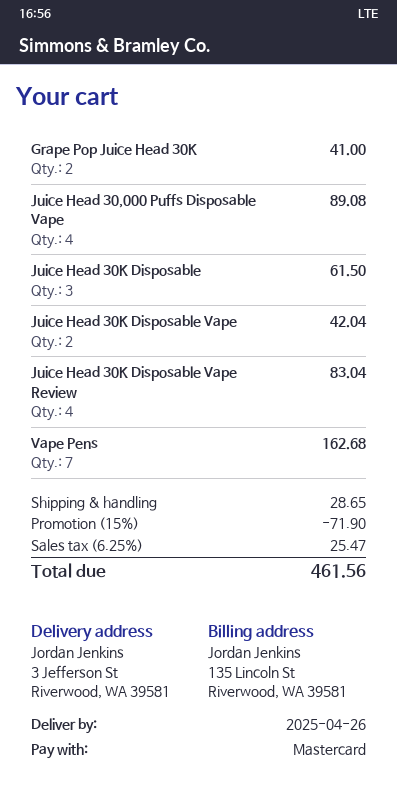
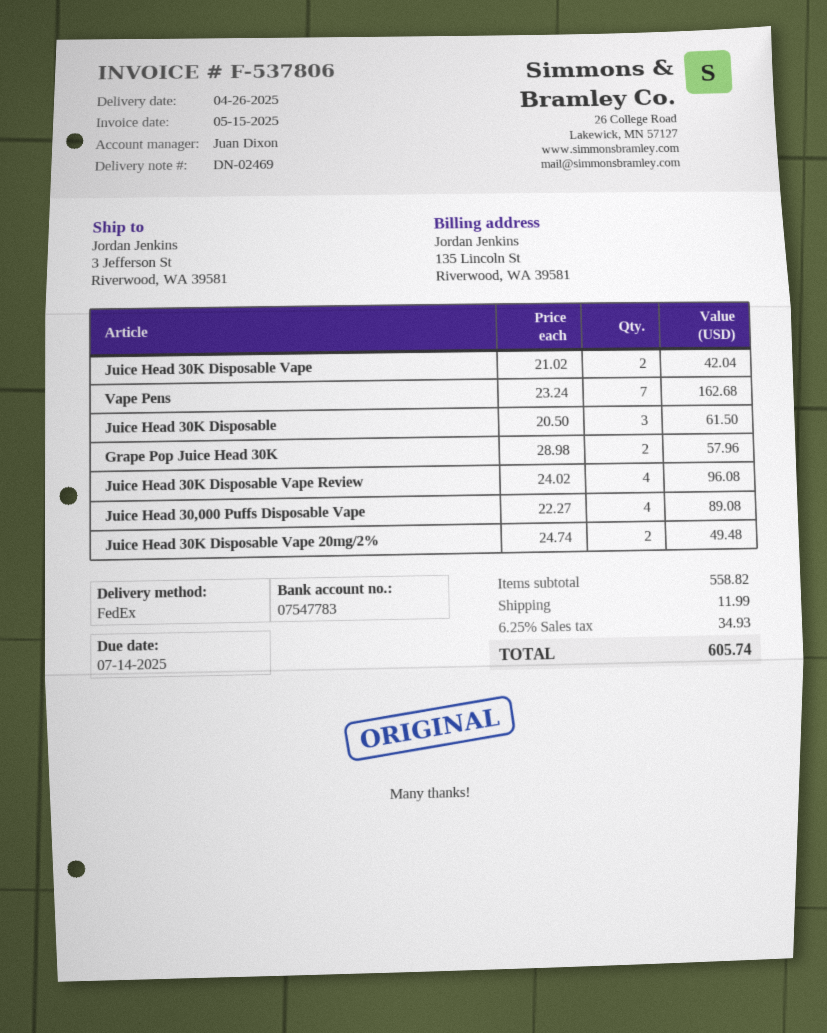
Grape Pop Juice Head 30K: 2 for 41.00 -> 2 for 57.96
Juice Head 30K Disposable Vape Review: 4 for 83.04 -> 4 for 96.08
Juice Head 30K Disposable Vape 20mg/2%: none -> 2 for 49.48
discount: 15% = 71.90 -> none
shipping: 28.65 -> 11.99
tax: 6.25% = 25.47 -> 6.25% = 34.93
total: 461.56 -> 605.74

